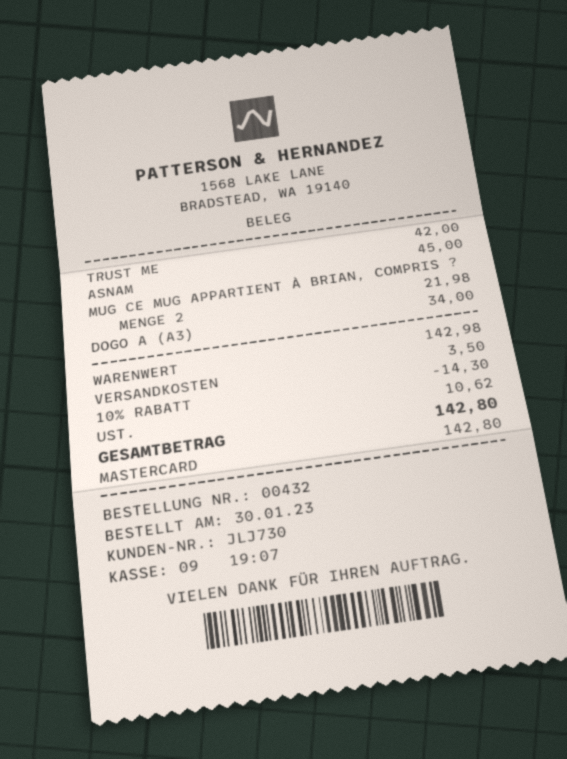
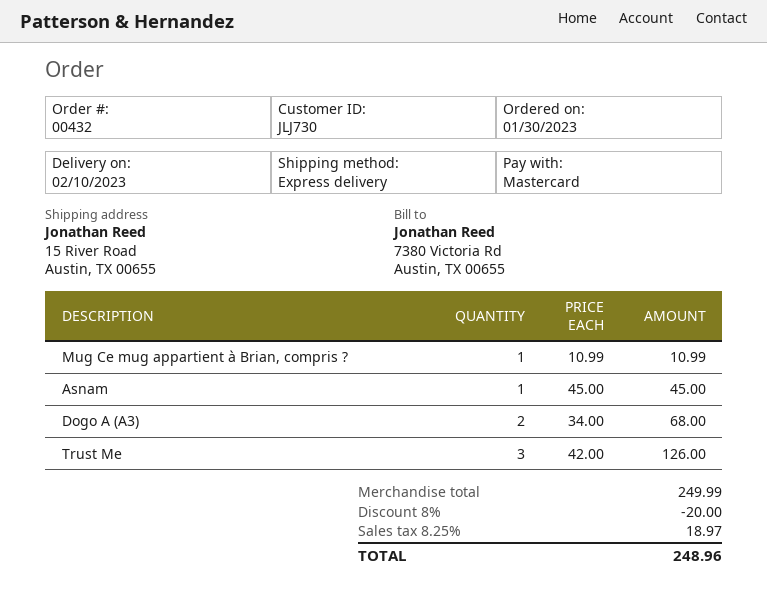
TRUST ME: 1 for 42.00 -> 3 for 126.00
MUG CE MUG APPARTIENT À BRIAN, COMPRIS ?: 2 for 21.98 -> 1 for 10.99
DOGO A (A3): 1 for 34.00 -> 2 for 68.00
subtotal: 142.98 -> 249.99
discount: 10% = 14.30 -> 8% = 20.00
shipping: 3.50 -> none
tax: 10.62 -> 18.97
total: 142.80 -> 248.96

